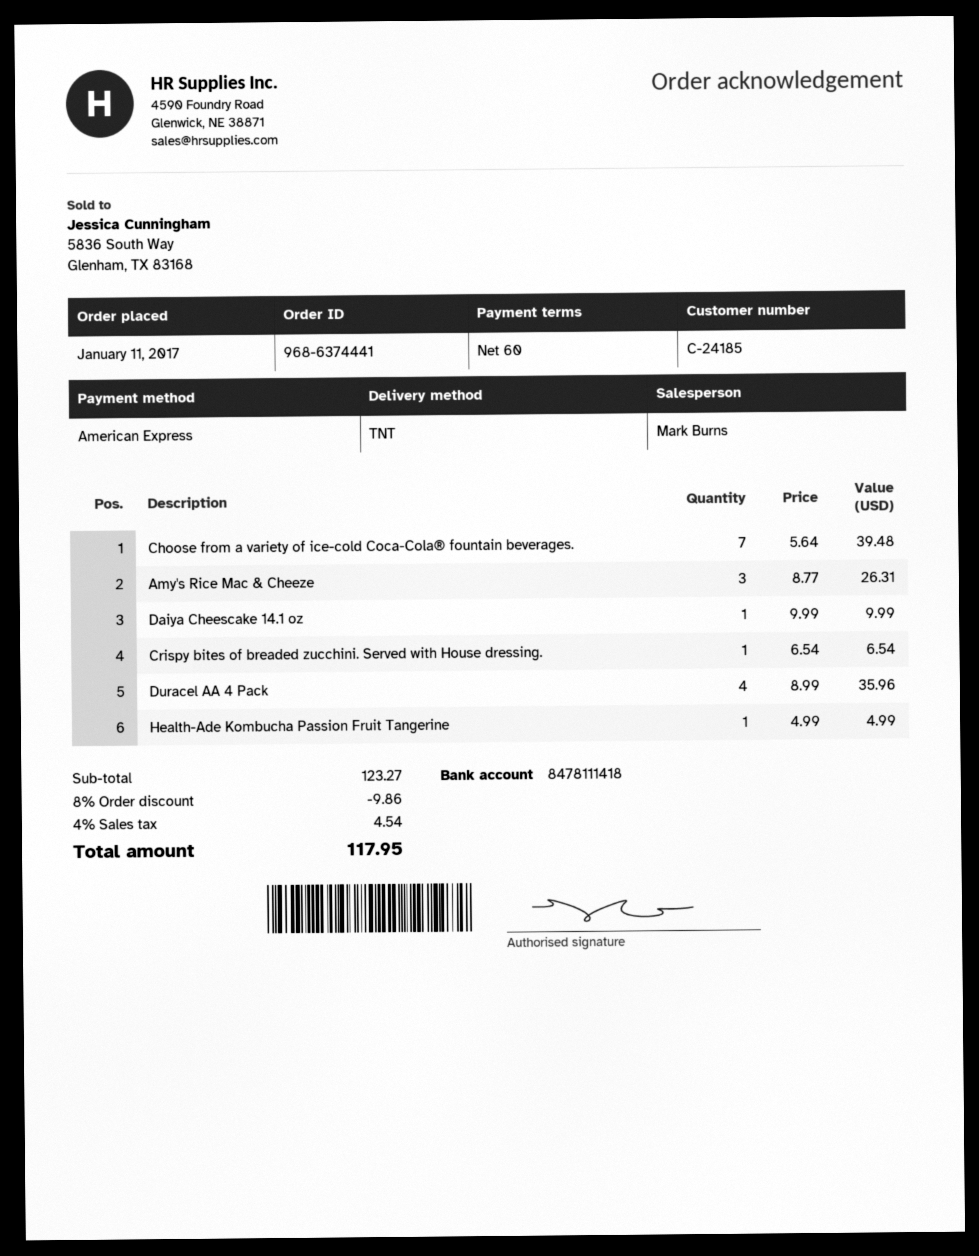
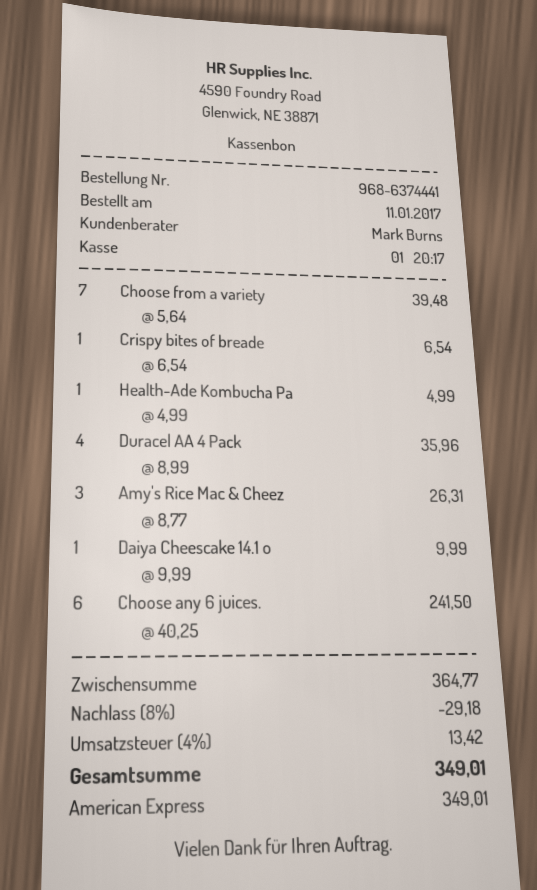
Choose any 6 juices.: none -> 6 x 40.25 = 241.50
subtotal: 123.27 -> 364.77
discount: 8% = 9.86 -> 8% = 29.18
tax: 4% = 4.54 -> 4% = 13.42
total: 117.95 -> 349.01

